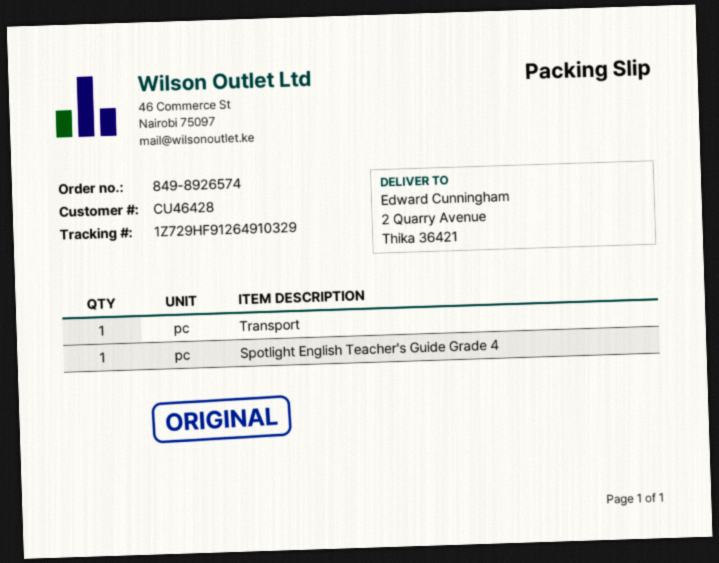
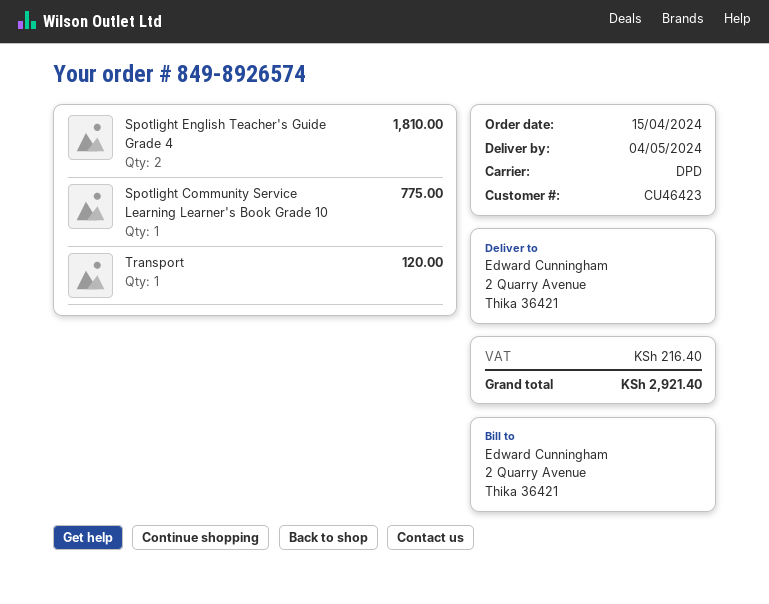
customer number: CU46428 -> CU46423
Spotlight English Teacher's Guide Grade 4: 1 -> 2
Spotlight Community Service Learning Learner's Book Grade 10: none -> 1

